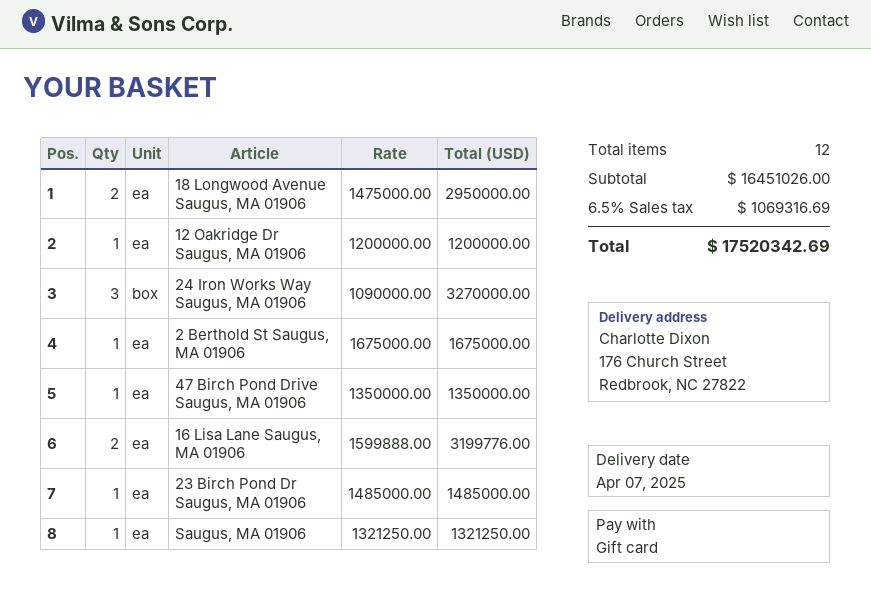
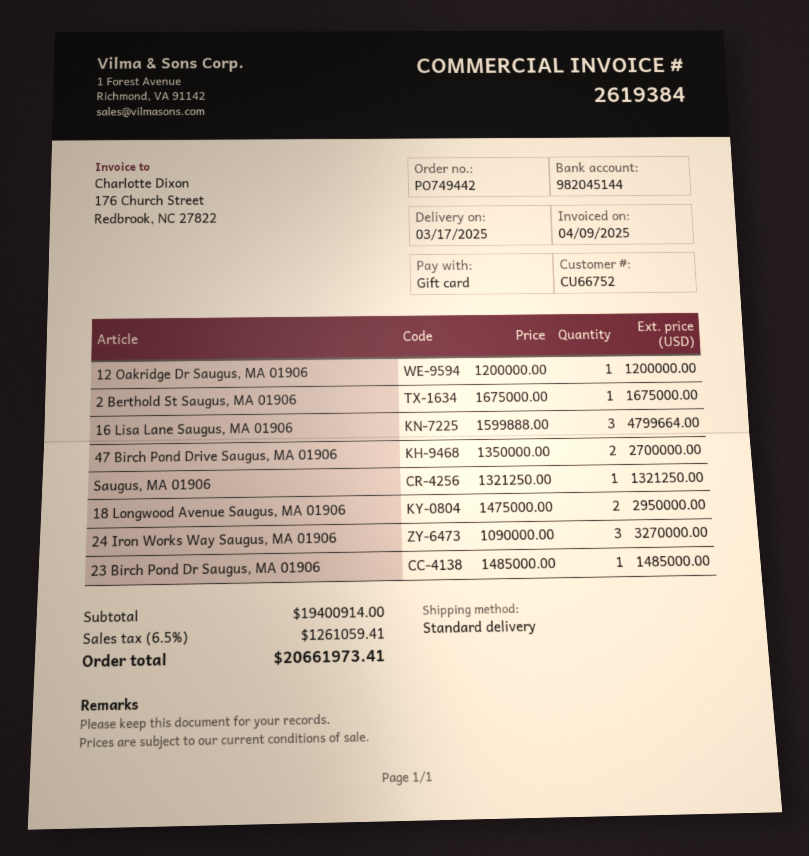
delivery date: 2025-04-07 -> 2025-03-17
47 Birch Pond Drive Saugus, MA 01906: 1 x 1350000.00 = 1350000.00 -> 2 x 1350000.00 = 2700000.00
16 Lisa Lane Saugus, MA 01906: 2 x 1599888.00 = 3199776.00 -> 3 x 1599888.00 = 4799664.00
subtotal: 16451026.00 -> 19400914.00
tax: 6.5% = 1069316.69 -> 6.5% = 1261059.41
total: 17520342.69 -> 20661973.41

